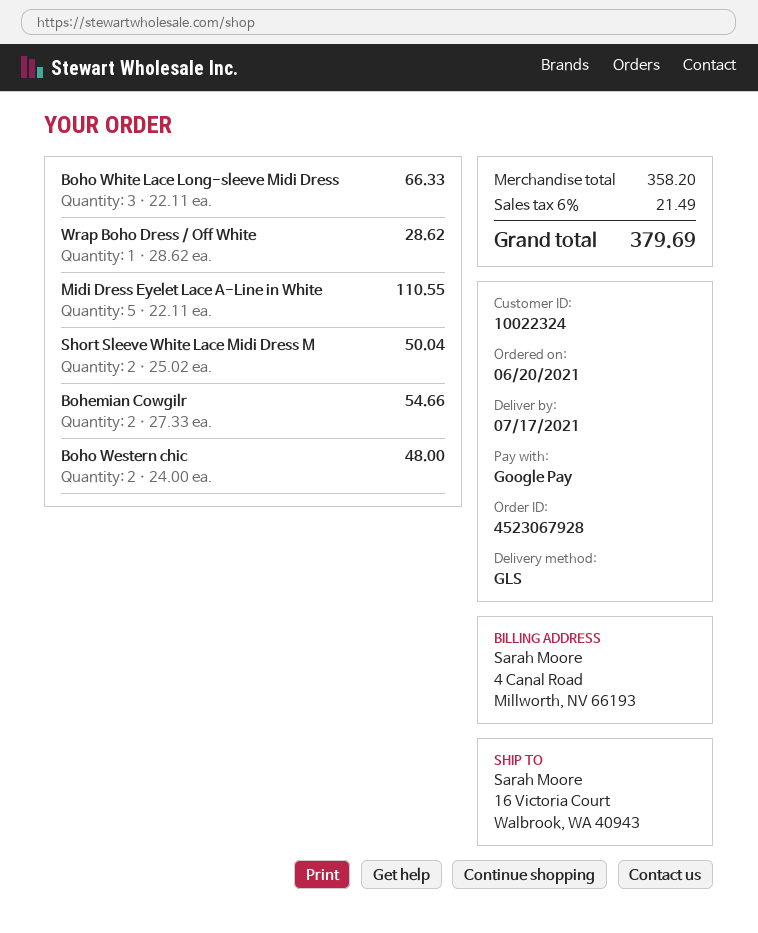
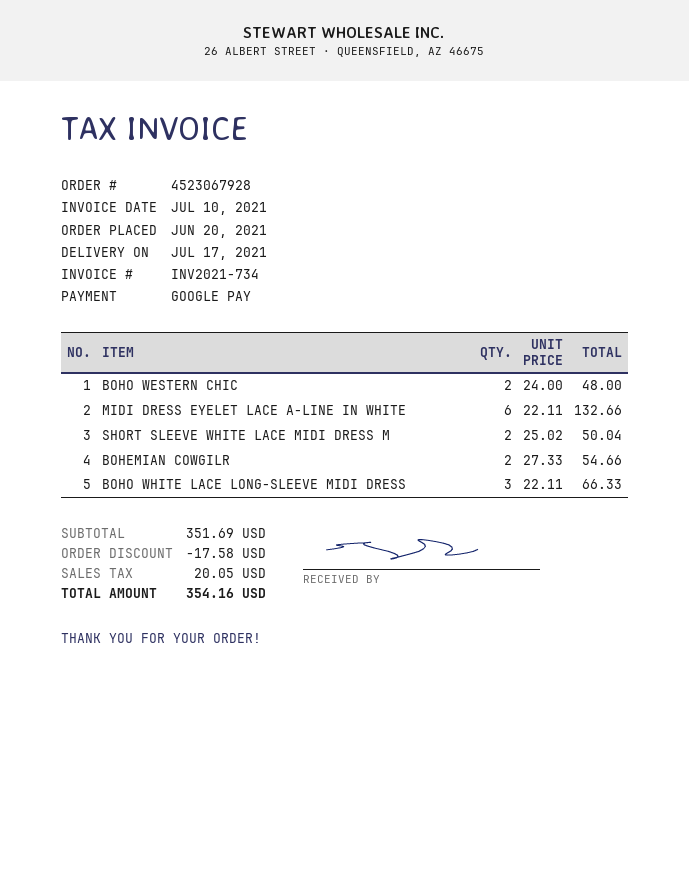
Wrap Boho Dress / Off White: 1 x 28.62 = 28.62 -> none
Midi Dress Eyelet Lace A-Line in White: 5 x 22.11 = 110.55 -> 6 x 22.11 = 132.66
subtotal: 358.20 -> 351.69
discount: none -> 17.58
tax: 21.49 -> 20.05
total: 379.69 -> 354.16

